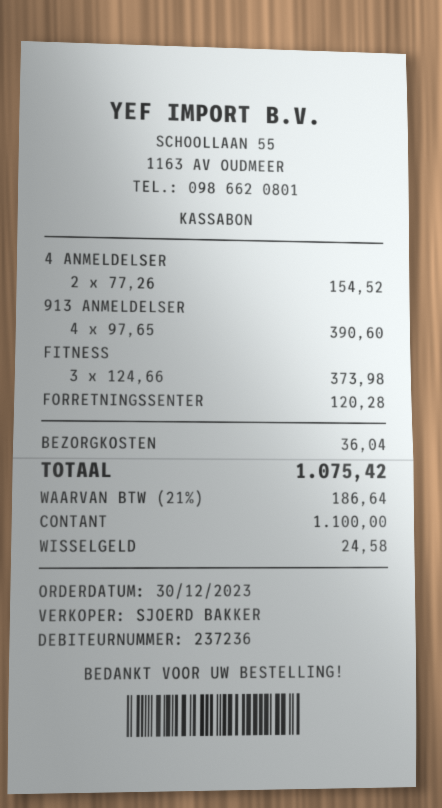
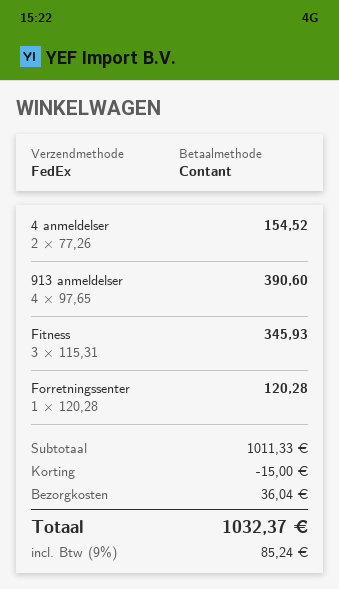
FITNESS: 3 x 124.66 = 373.98 -> 3 x 115.31 = 345.93
discount: none -> 15.00
tax: 21% = 186.64 -> 9% = 85.24
total: 1075.42 -> 1032.37

